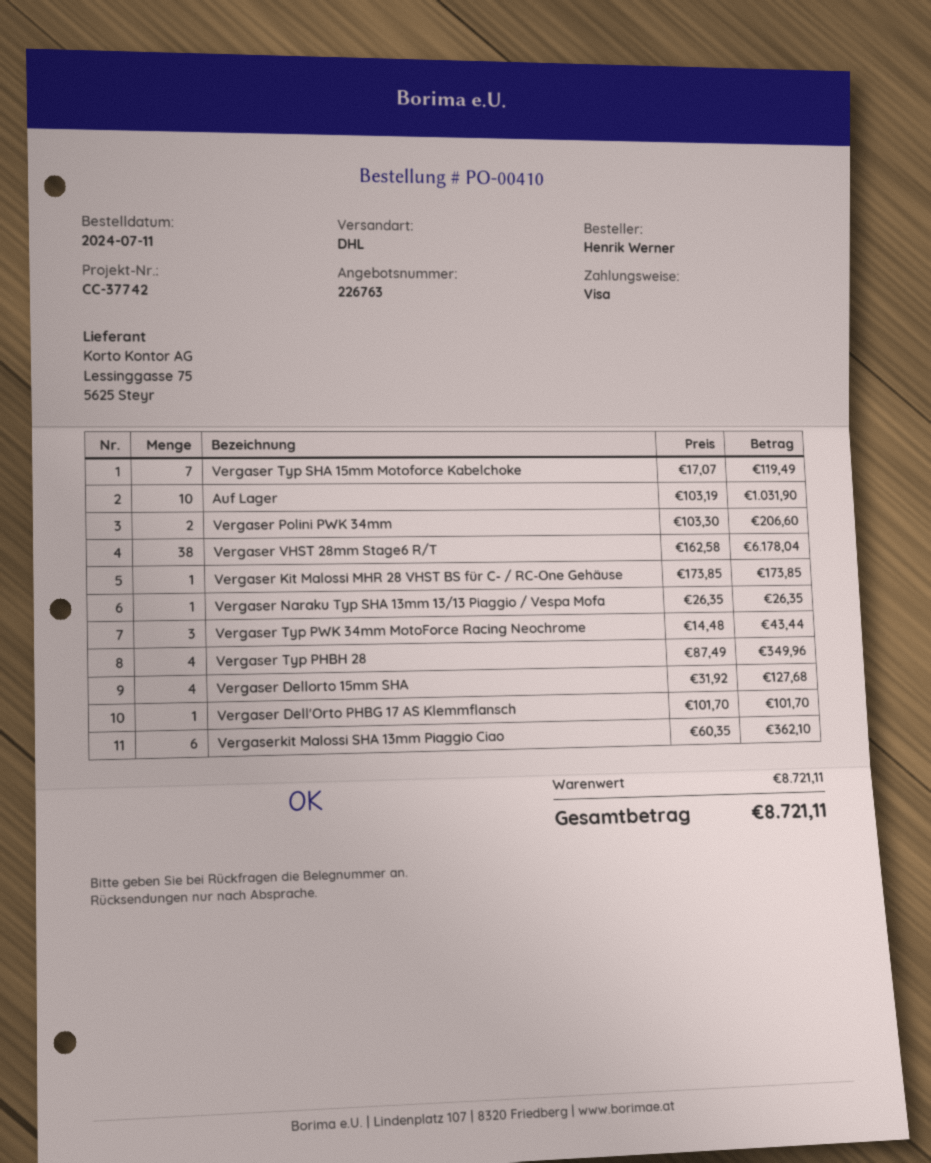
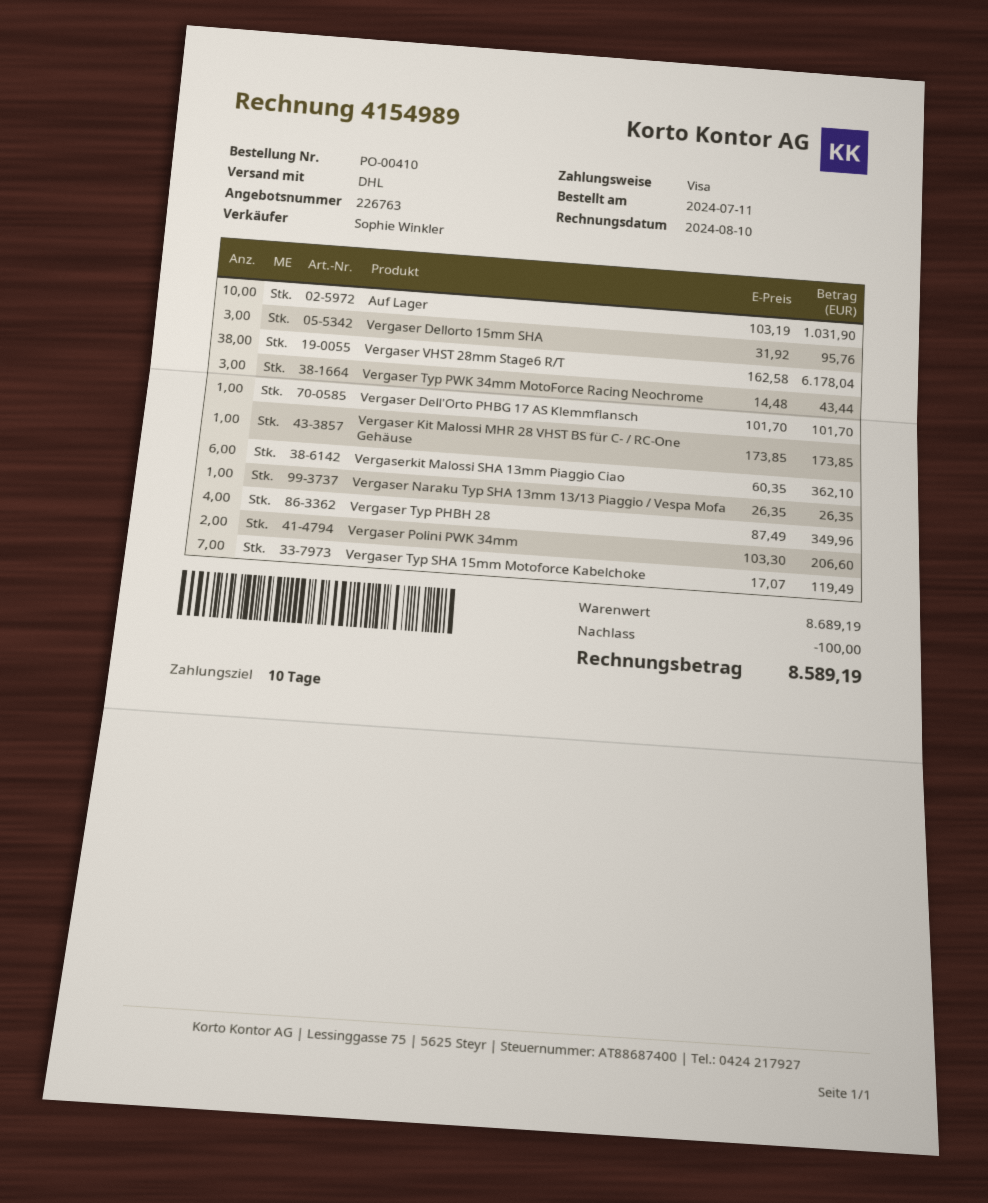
Vergaser Dellorto 15mm SHA: 4 x 31.92 = 127.68 -> 3 x 31.92 = 95.76
subtotal: 8721.11 -> 8689.19
discount: none -> 100.00
total: 8721.11 -> 8589.19

